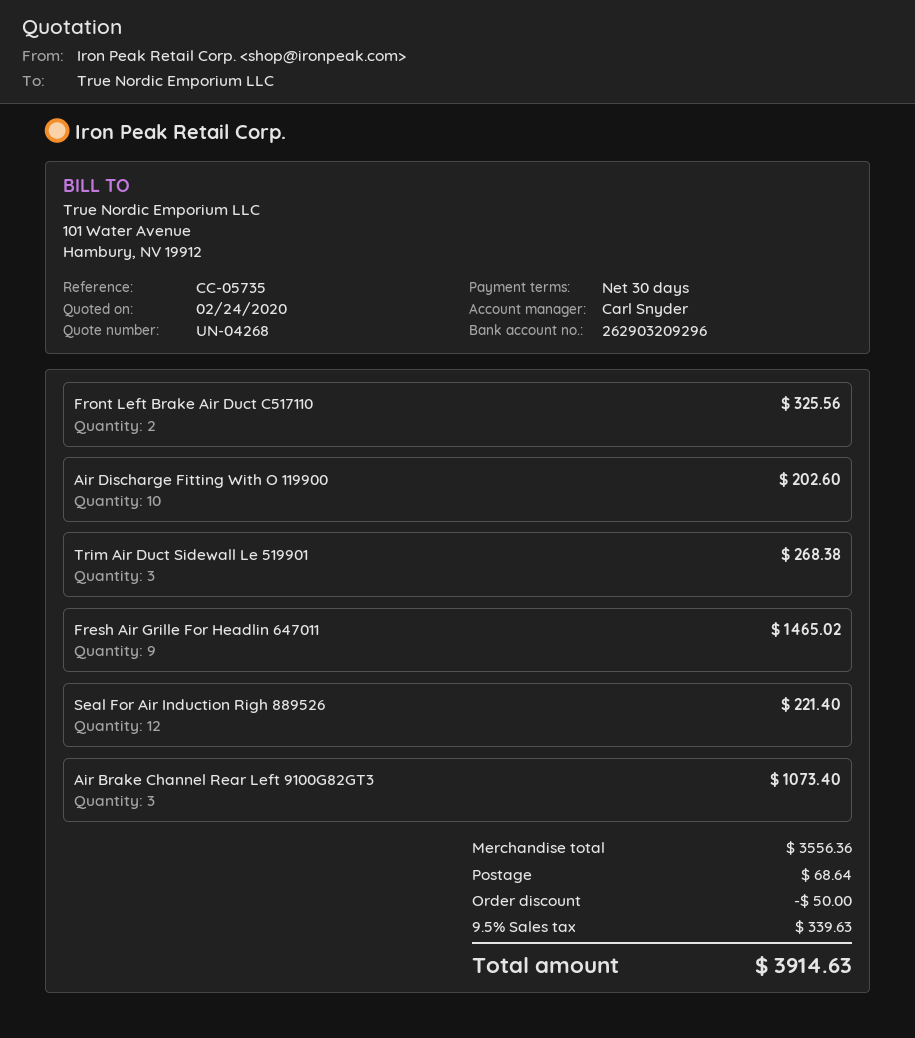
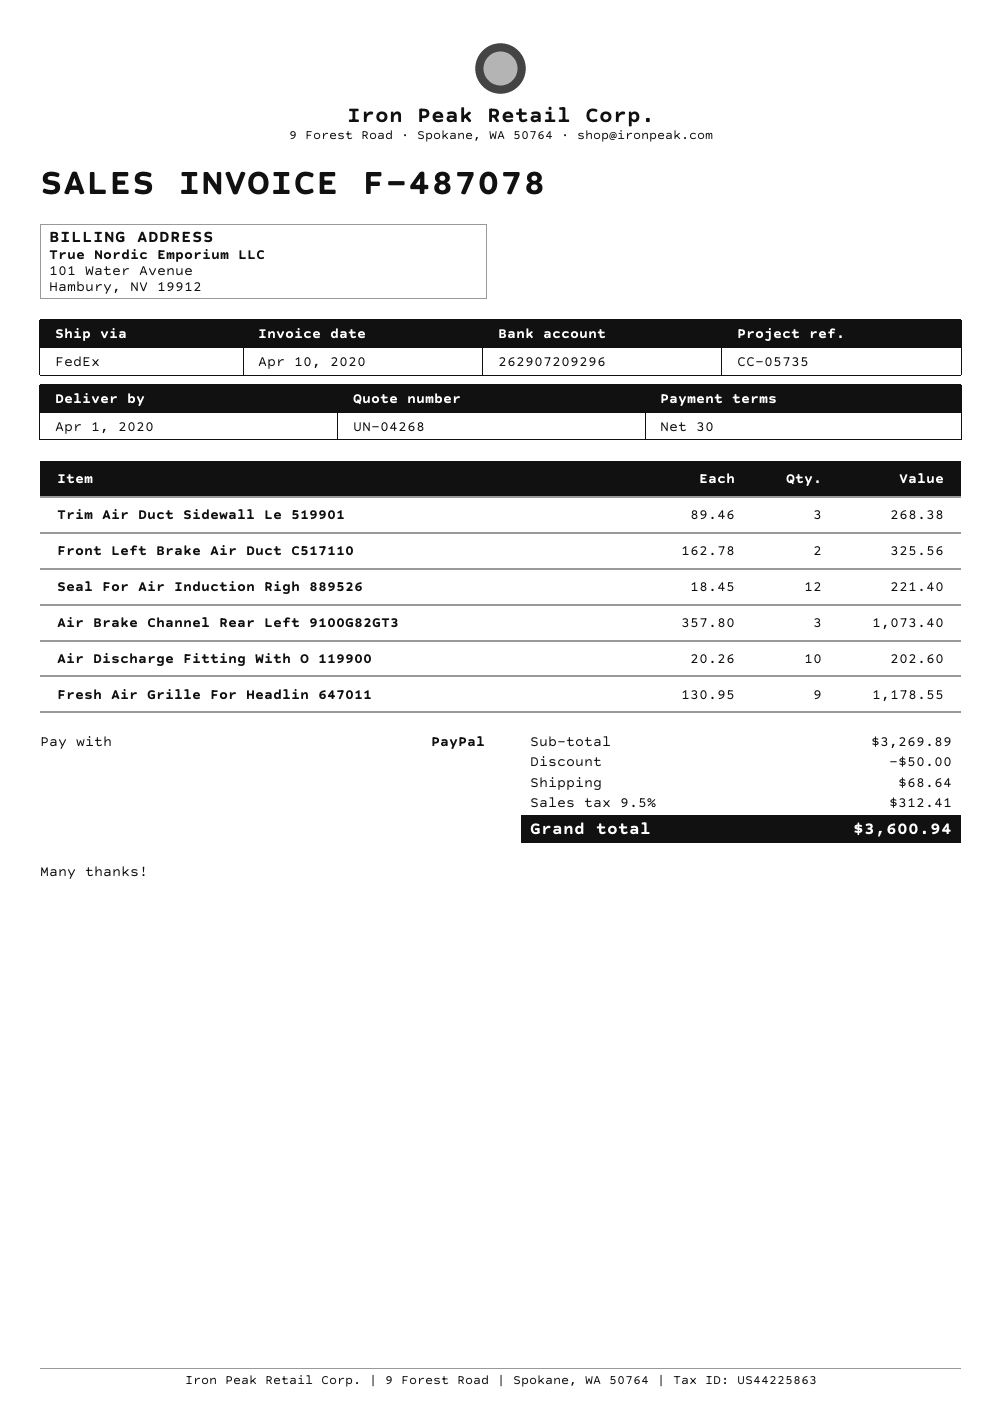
bank account: 262903209296 -> 262907209296
Fresh Air Grille For Headlin 647011: 9 for 1465.02 -> 9 for 1178.55
subtotal: 3556.36 -> 3269.89
tax: 9.5% = 339.63 -> 9.5% = 312.41
total: 3914.63 -> 3600.94

